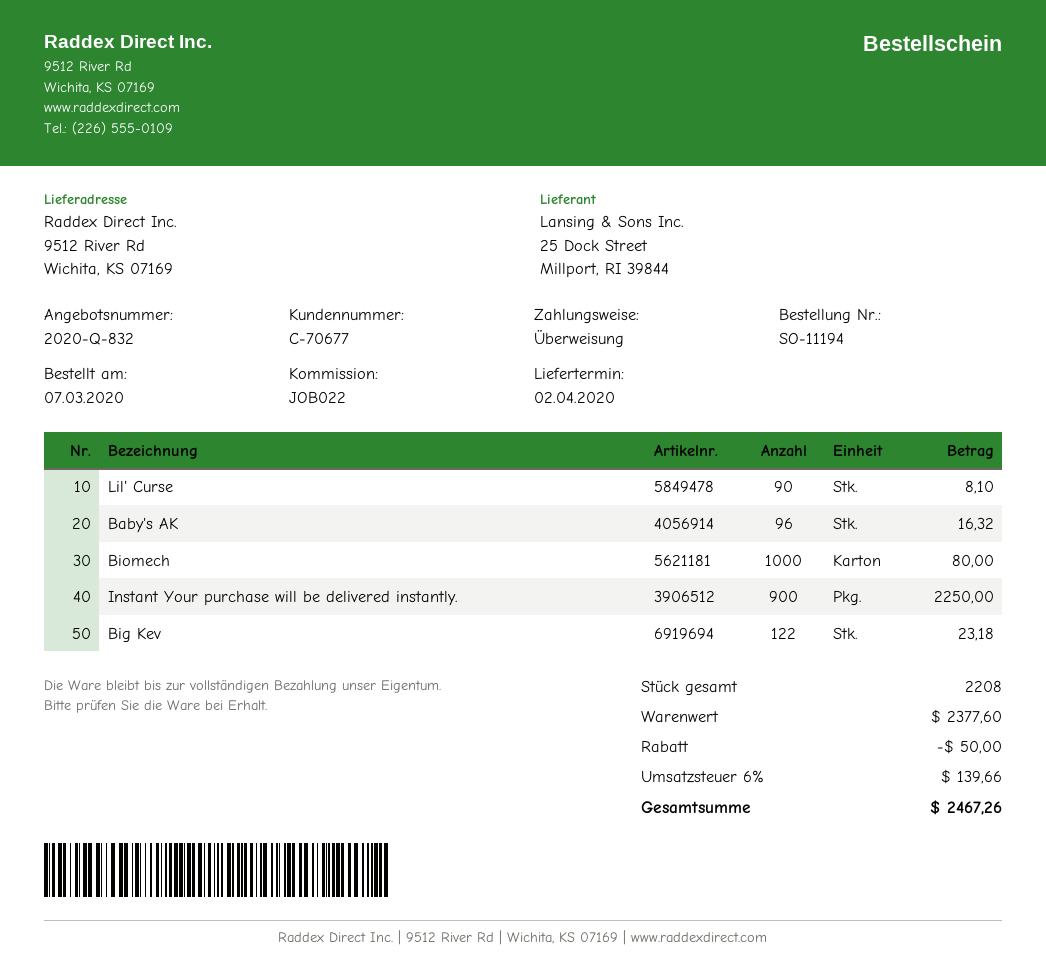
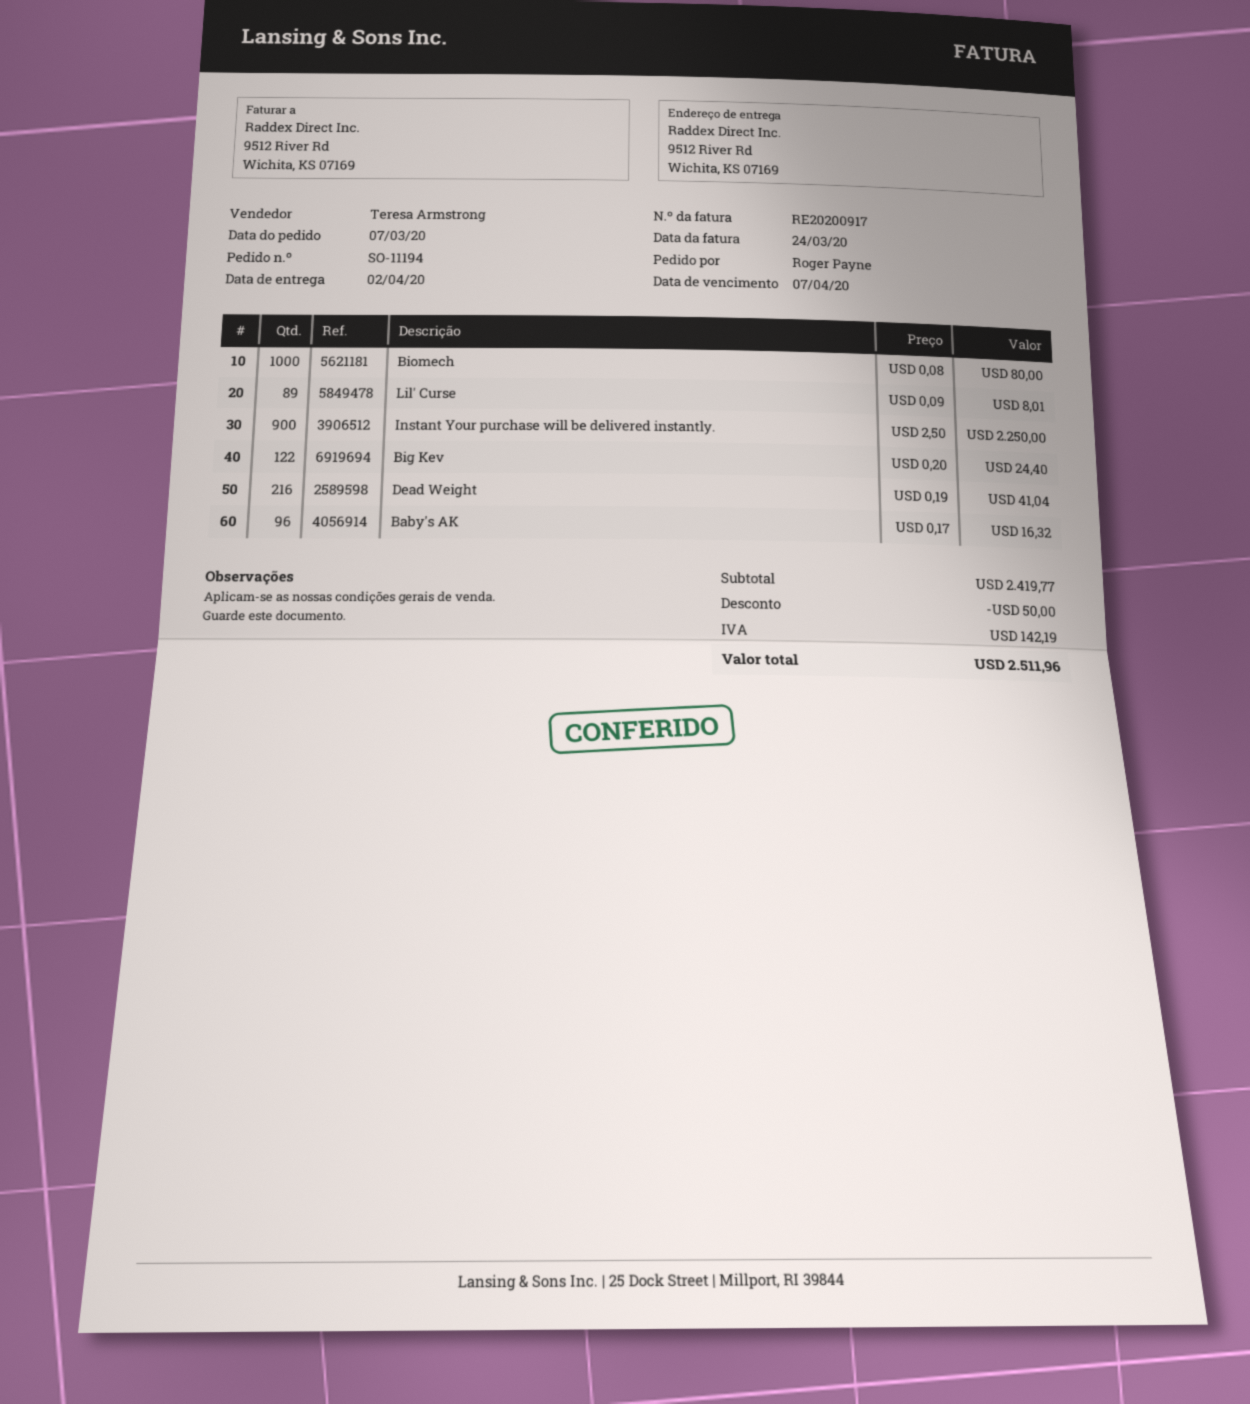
Lil' Curse: 90 for 8.10 -> 89 for 8.01
Big Kev: 122 for 23.18 -> 122 for 24.40
Dead Weight: none -> 216 for 41.04
subtotal: 2377.60 -> 2419.77
tax: 139.66 -> 142.19
total: 2467.26 -> 2511.96

